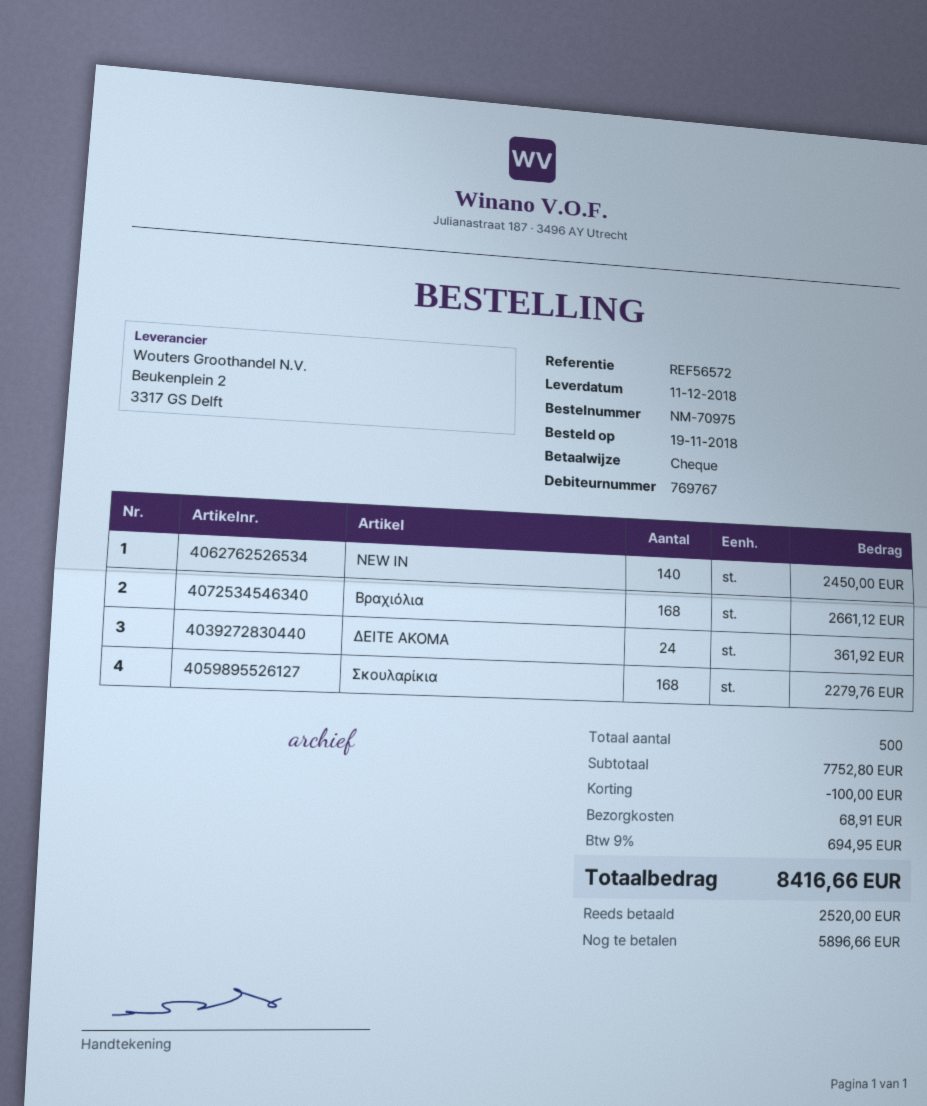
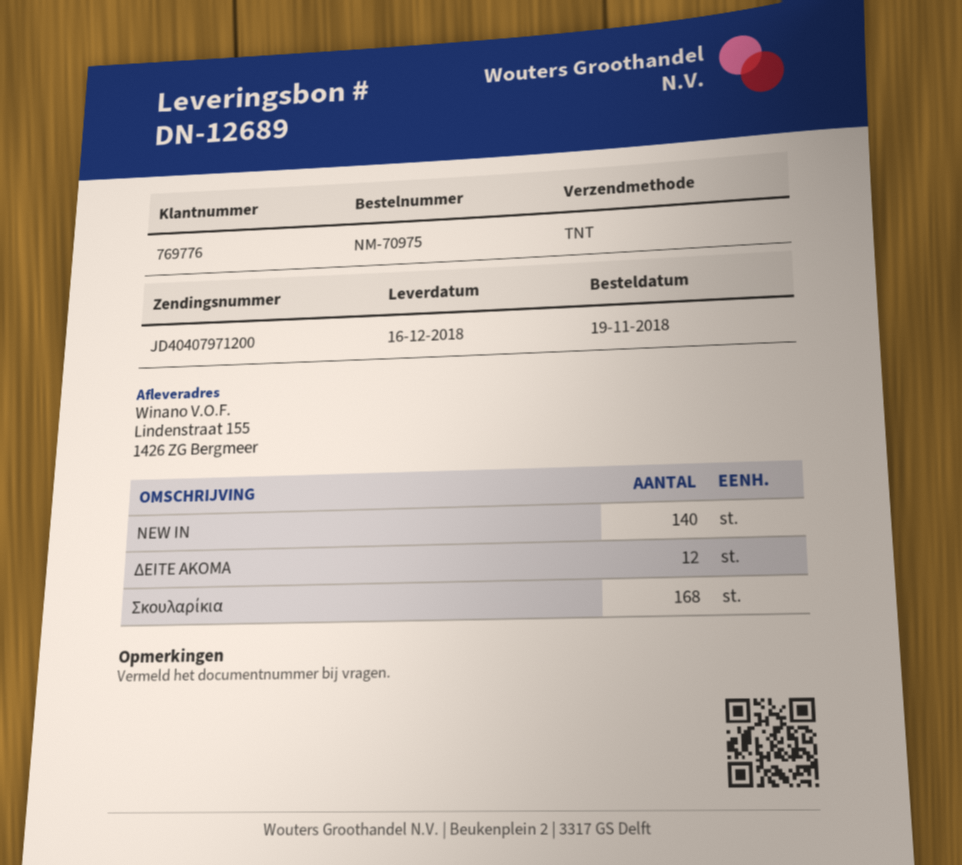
delivery date: 2018-12-11 -> 2018-12-16
customer number: 769767 -> 769776
Βραχιόλια: 168 -> none
ΔΕΙΤΕ ΑΚΟΜΑ: 24 -> 12

